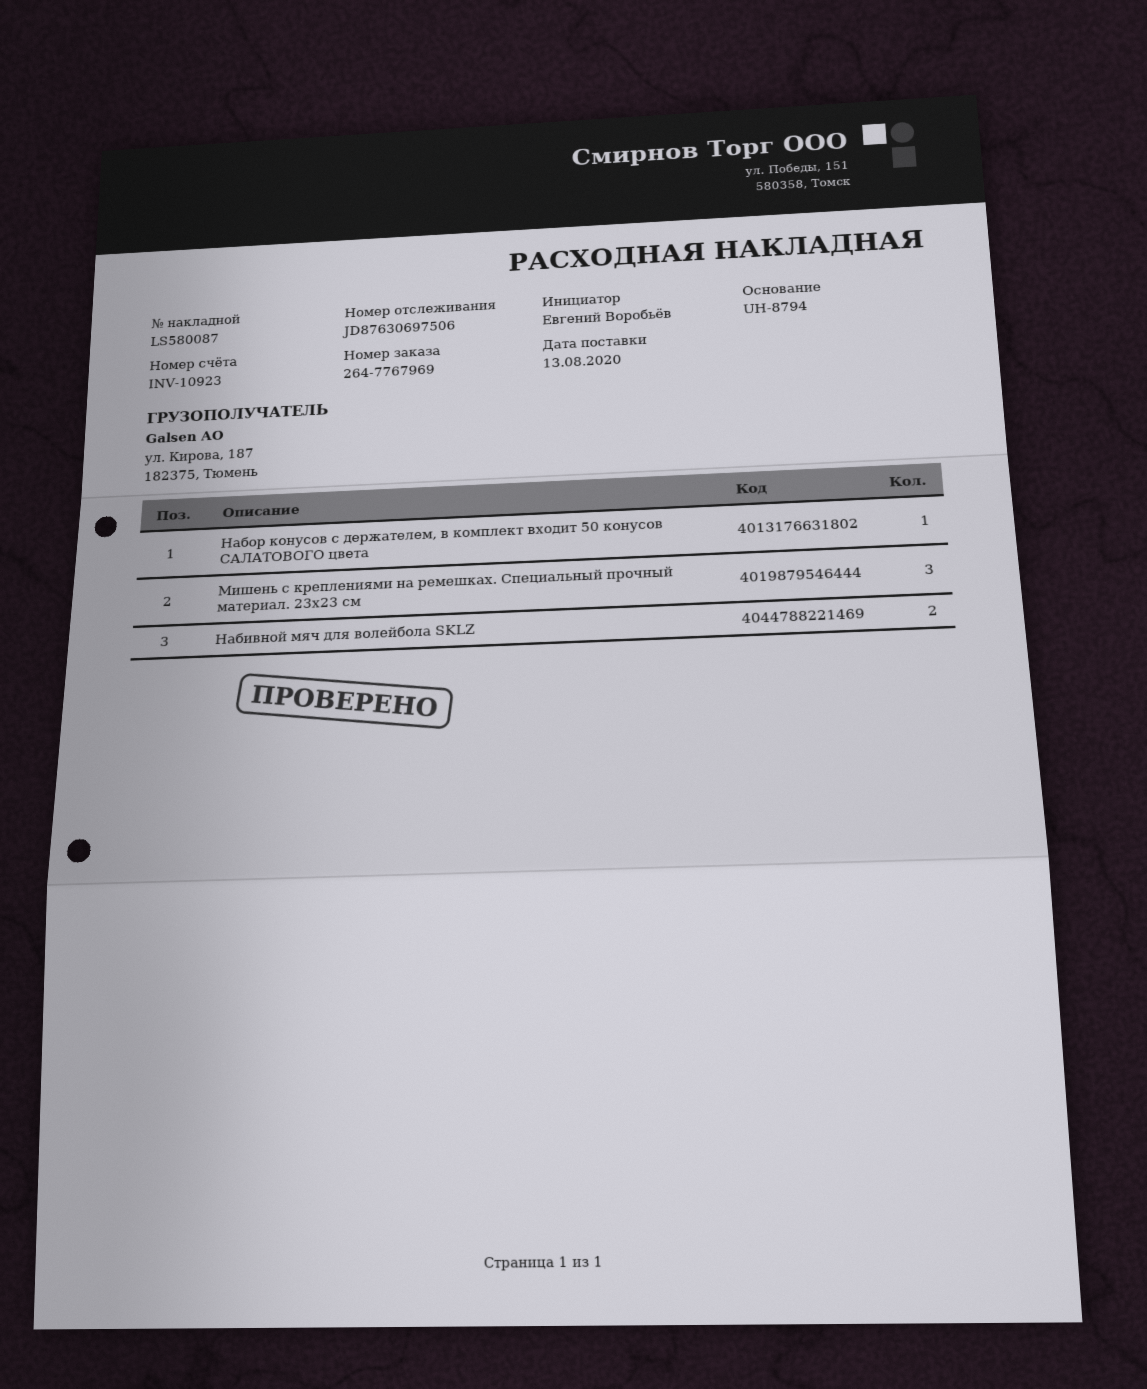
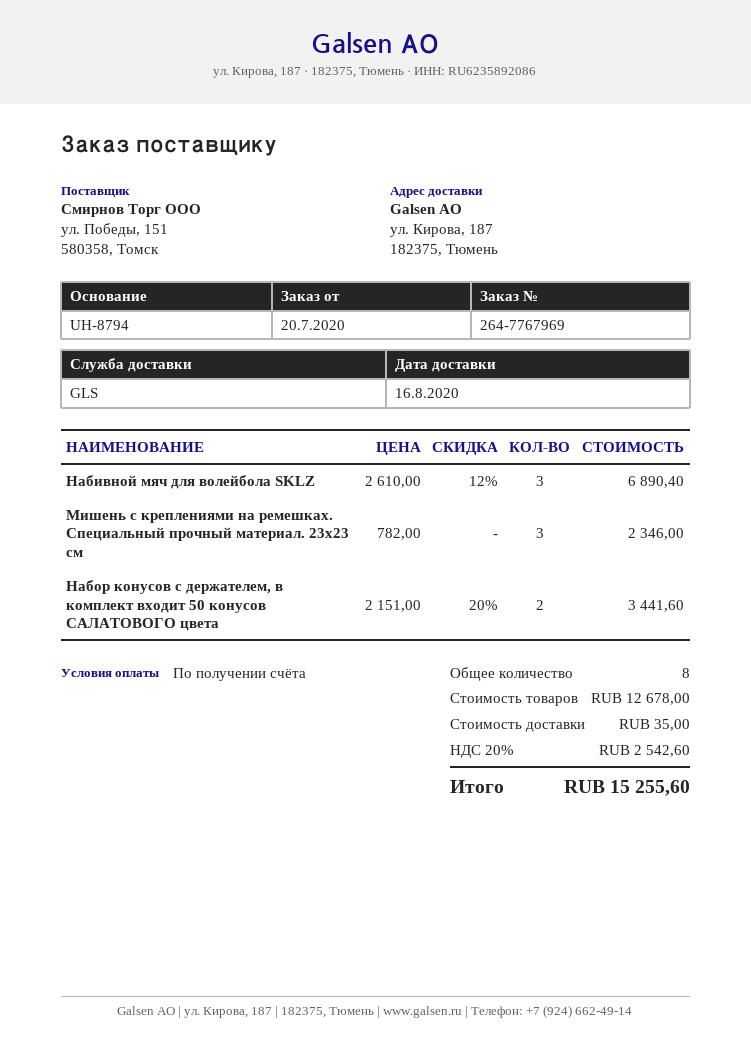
delivery date: 2020-08-13 -> 2020-08-16
Набор конусов с держателем, в комплект входит 50 конусов САЛАТОВОГО цвета: 1 -> 2
Набивной мяч для волейбола SKLZ: 2 -> 3

